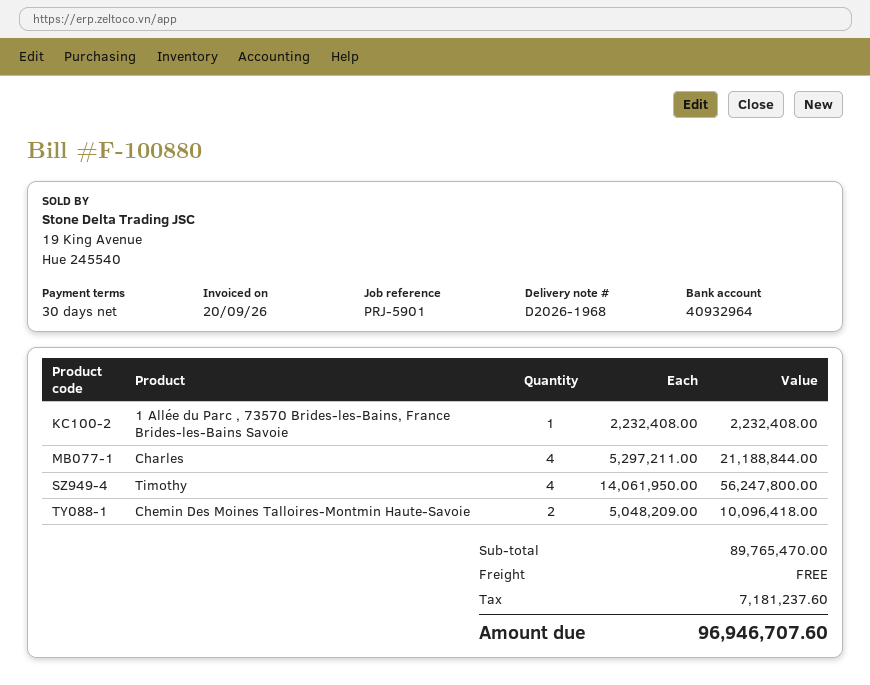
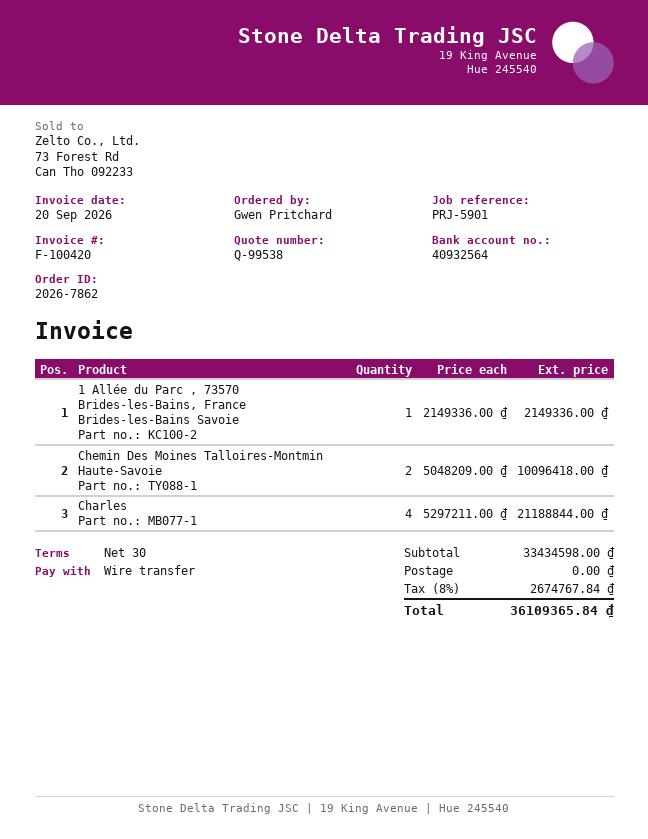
invoice number: F-100880 -> F-100420
bank account: 40932964 -> 40932564
1 Allée du Parc , 73570 Brides-les-Bains, France Brides-les-Bains Savoie: 1 x 2232408.00 = 2232408.00 -> 1 x 2149336.00 = 2149336.00
Timothy: 4 x 14061950.00 = 56247800.00 -> none
subtotal: 89765470.00 -> 33434598.00
tax: 7181237.60 -> 2674767.84
total: 96946707.60 -> 36109365.84

